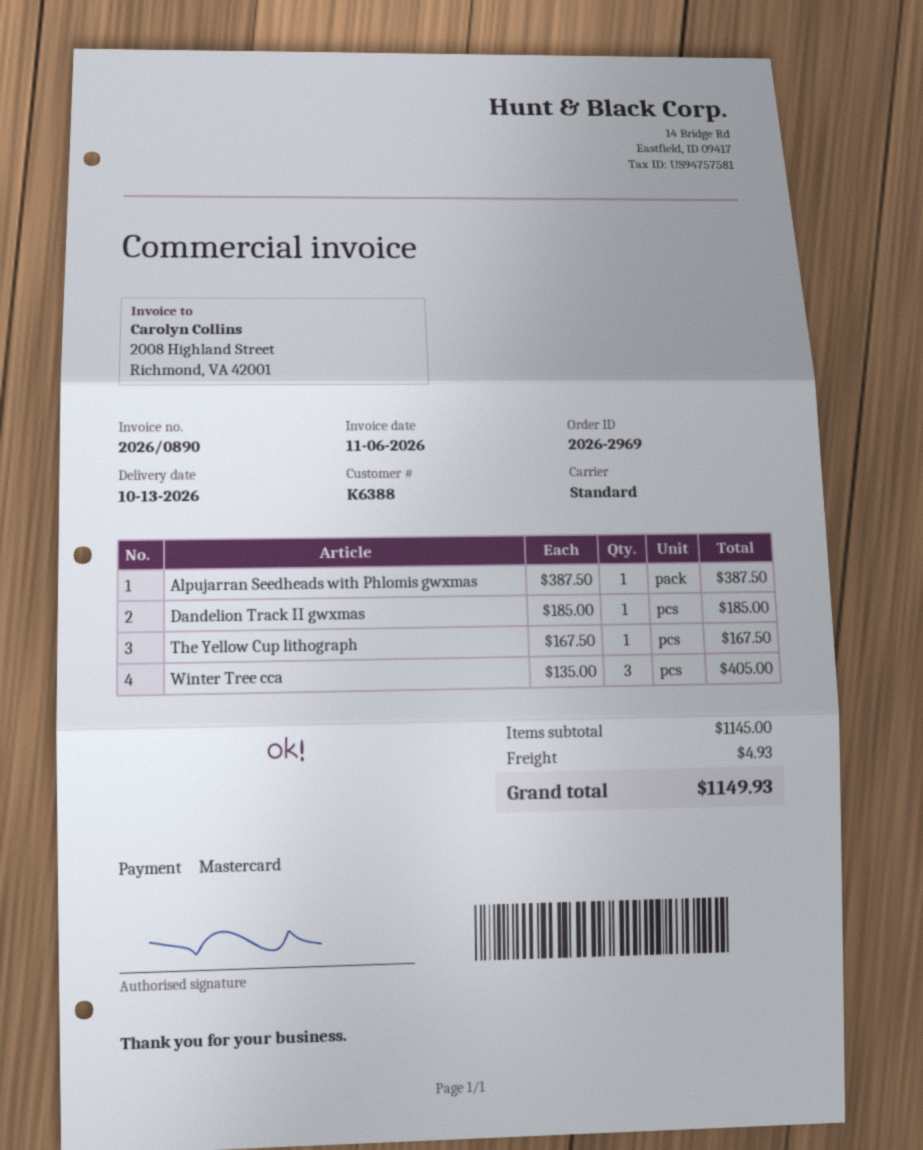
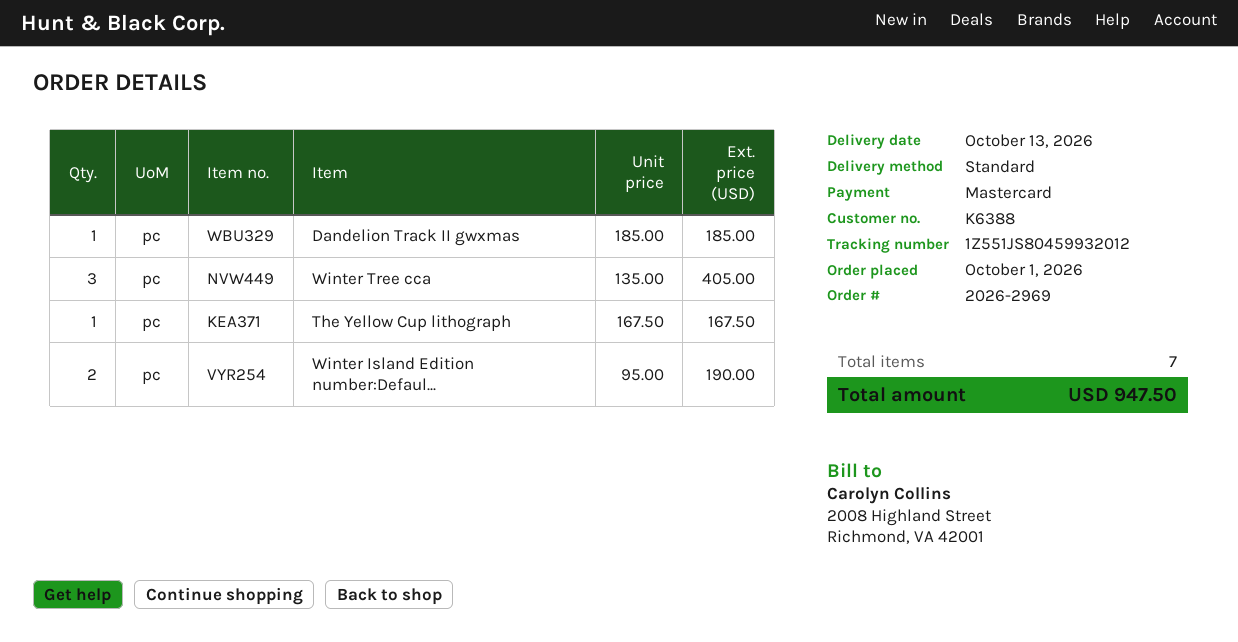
Alpujarran Seedheads with Phlomis gwxmas: 1 x 387.50 = 387.50 -> none
Winter Island Edition number:Defaul...: none -> 2 x 95.00 = 190.00
shipping: 4.93 -> none
total: 1149.93 -> 947.50

